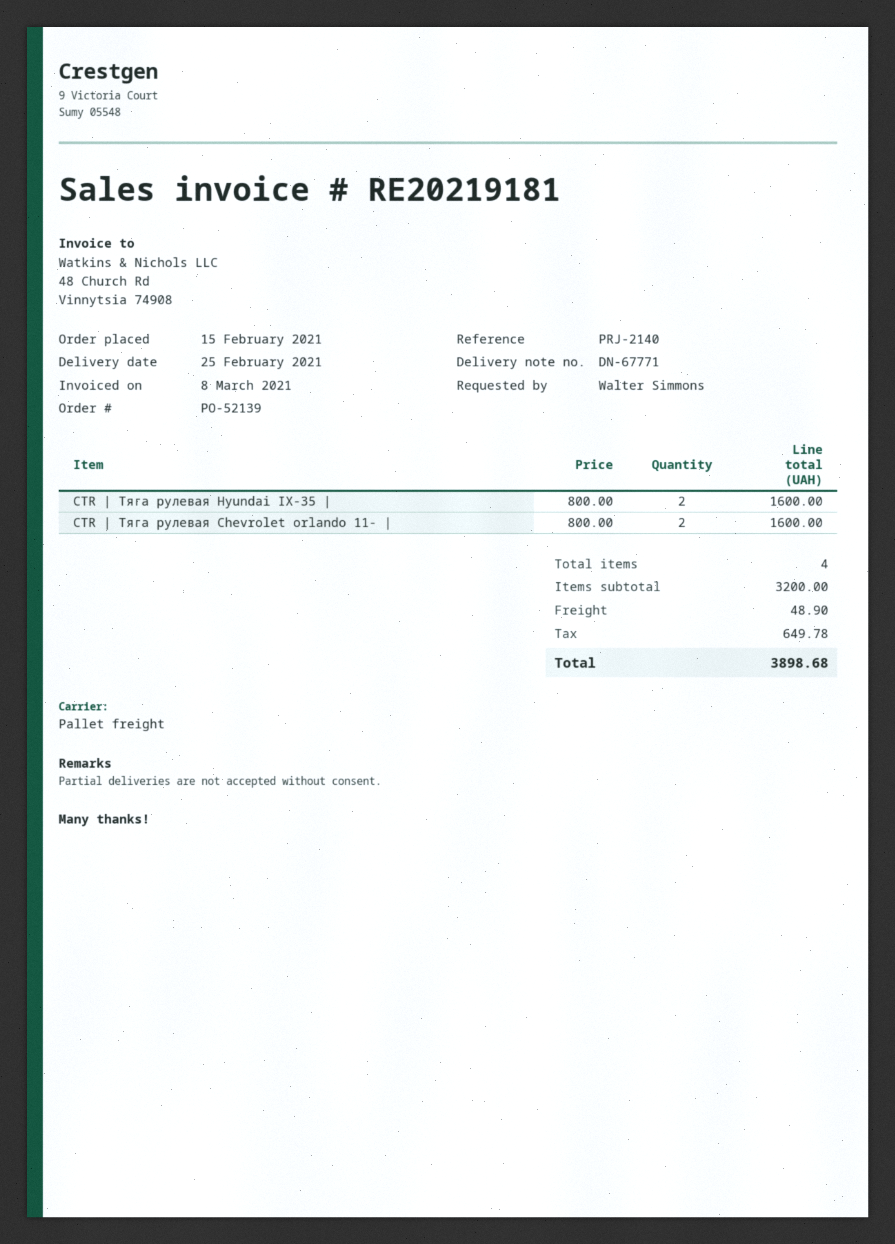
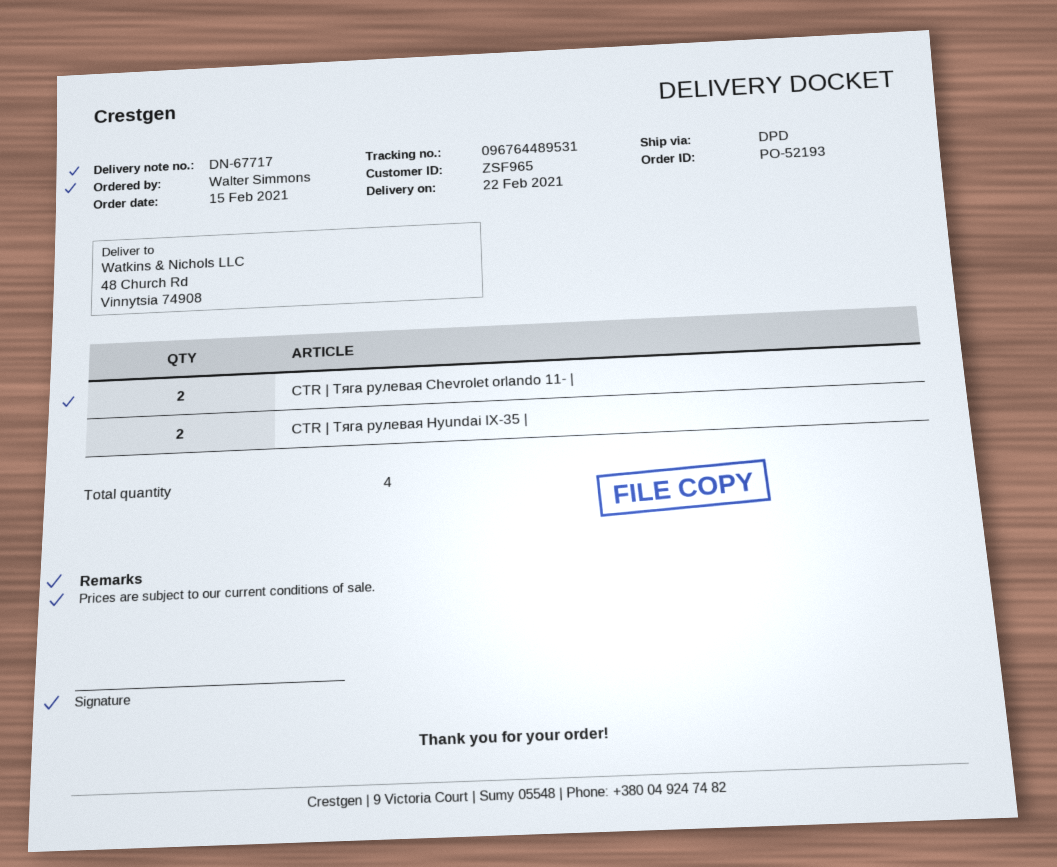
order number: PO-52139 -> PO-52193
delivery note number: DN-67771 -> DN-67717
delivery date: 2021-02-25 -> 2021-02-22
shipping method: pallet freight -> DPD

